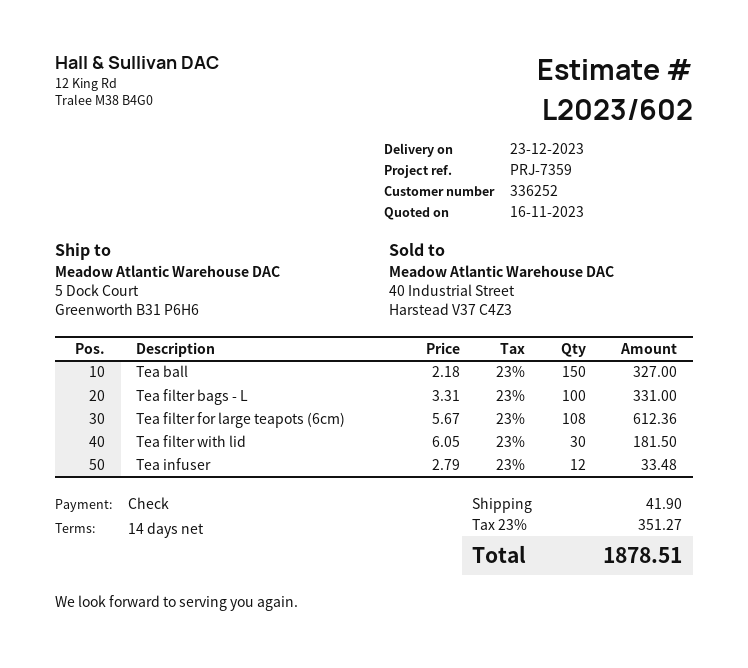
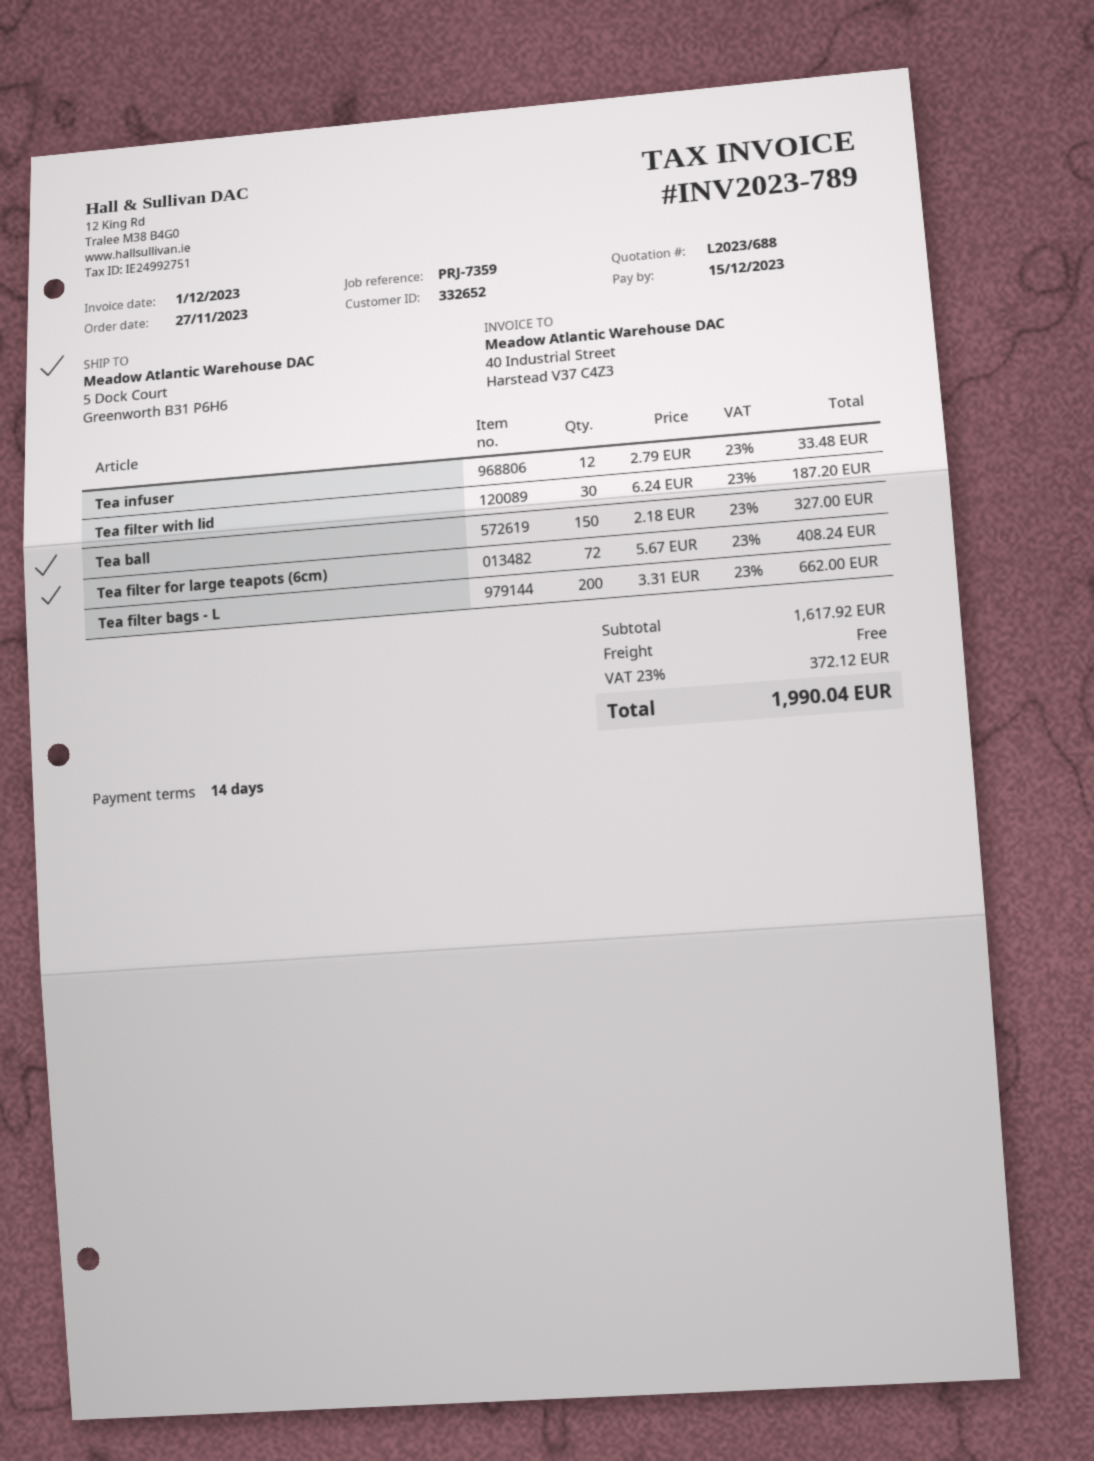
quote number: L2023/602 -> L2023/688
customer number: 336252 -> 332652
Tea filter bags - L: 100 x 3.31 = 331.00 -> 200 x 3.31 = 662.00
Tea filter for large teapots (6cm): 108 x 5.67 = 612.36 -> 72 x 5.67 = 408.24
Tea filter with lid: 30 x 6.05 = 181.50 -> 30 x 6.24 = 187.20
shipping: 41.90 -> 0.00
tax: 23% = 351.27 -> 23% = 372.12
total: 1878.51 -> 1990.04

